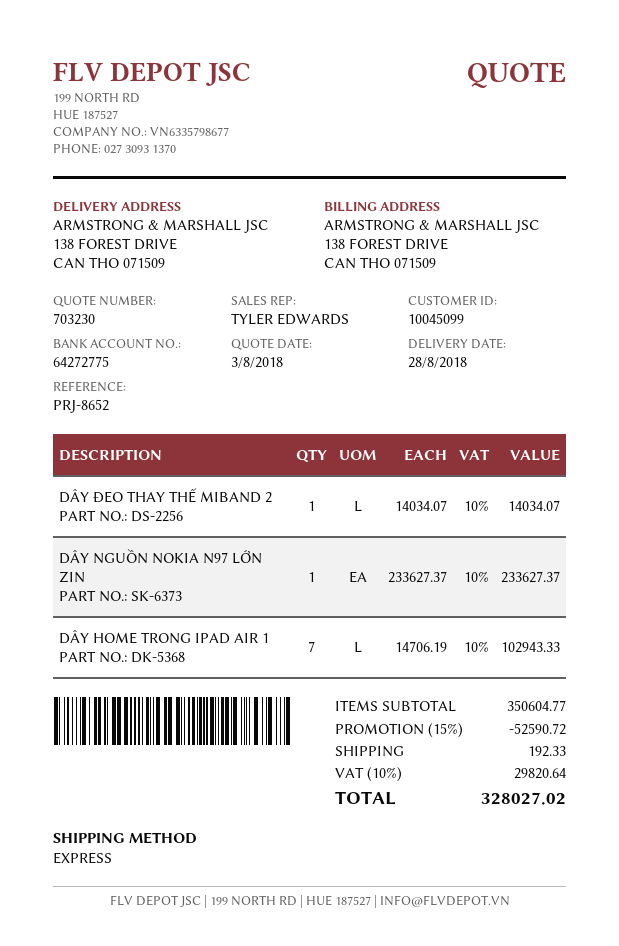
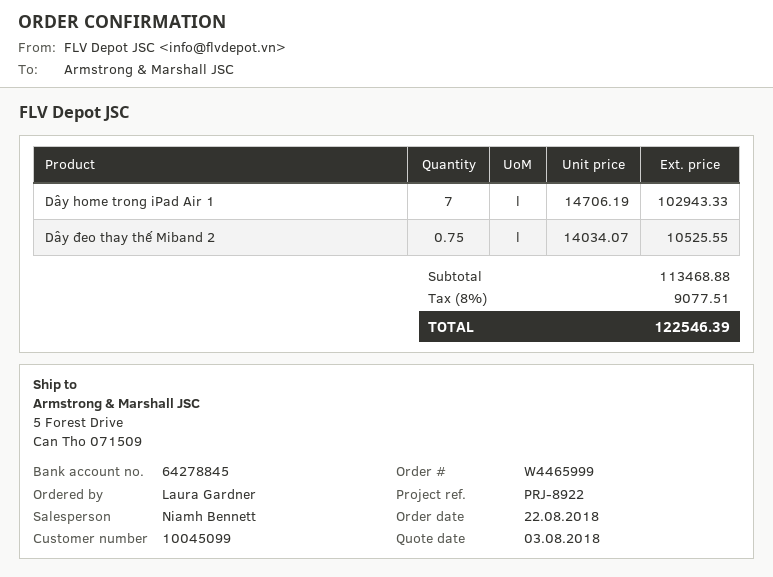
reference: PRJ-8652 -> PRJ-8922
sales rep: TYLER EDWARDS -> Niamh Bennett
bank account: 64272775 -> 64278845
ship to: 138 FOREST DRIVE, CAN THO 071509 -> 5 Forest Drive, Can Tho 071509
DÂY ĐEO THAY THẾ MIBAND 2: 1 x 14034.07 = 14034.07 -> 0.75 x 14034.07 = 10525.55
DÂY NGUỒN NOKIA N97 LỚN ZIN: 1 x 233627.37 = 233627.37 -> none
subtotal: 350604.77 -> 113468.88
discount: 15% = 52590.72 -> none
shipping: 192.33 -> none
tax: 10% = 29820.64 -> 8% = 9077.51
total: 328027.02 -> 122546.39

